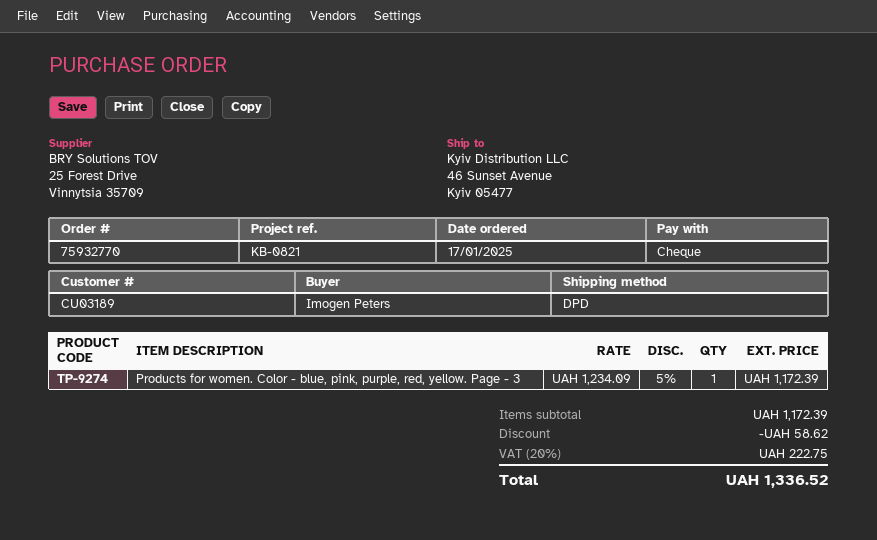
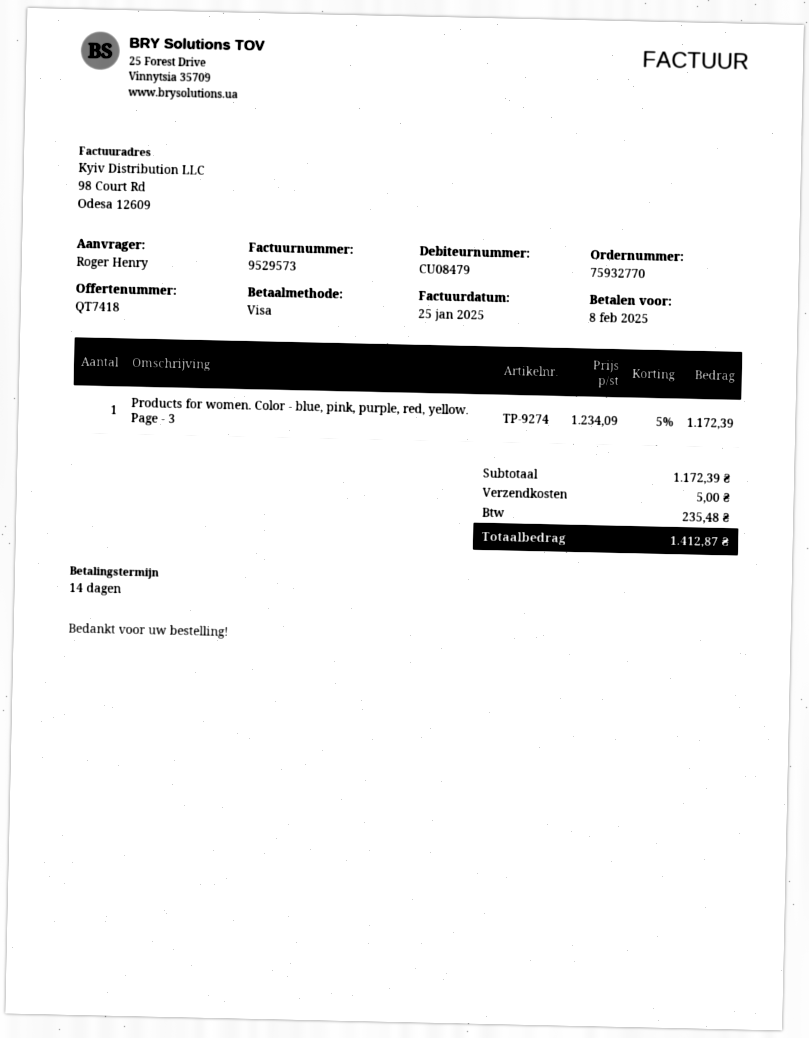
customer number: CU03189 -> CU08479
ordered by: Imogen Peters -> Roger Henry
payment method: cheque -> Visa
discount: 58.62 -> none
shipping: none -> 5.00
tax: 222.75 -> 235.48
total: 1336.52 -> 1412.87

